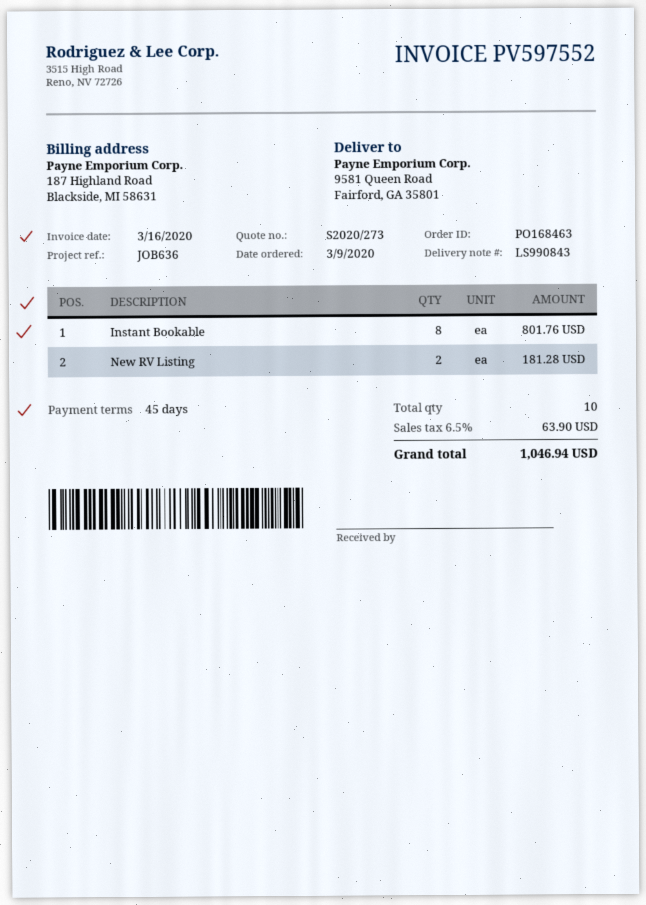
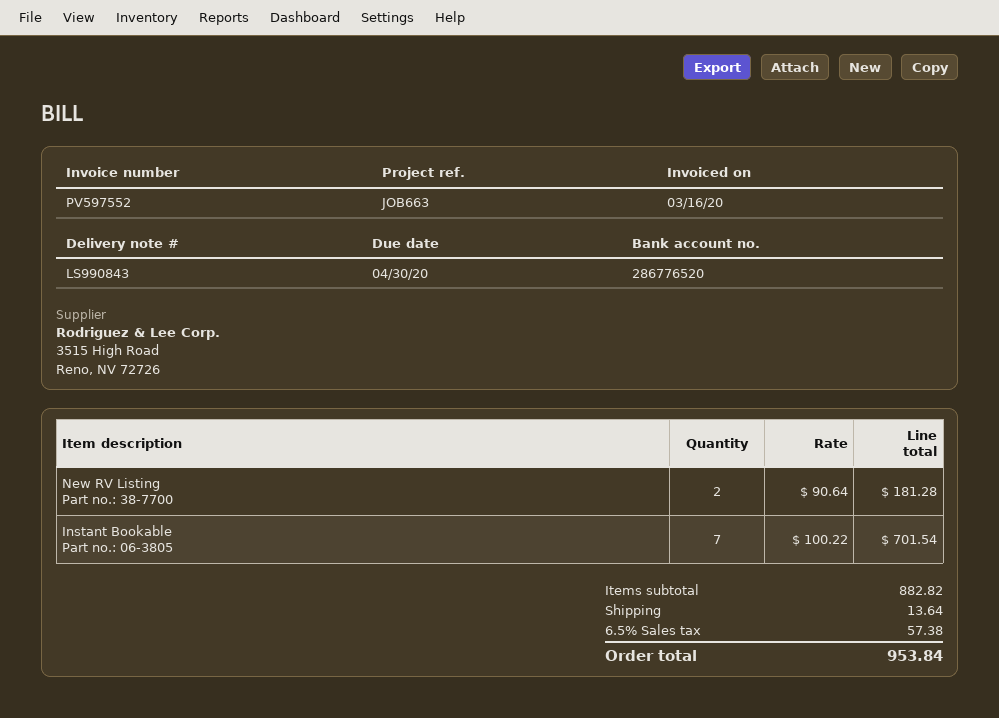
reference: JOB636 -> JOB663
Instant Bookable: 8 for 801.76 -> 7 for 701.54
shipping: none -> 13.64
tax: 6.5% = 63.90 -> 6.5% = 57.38
total: 1046.94 -> 953.84

